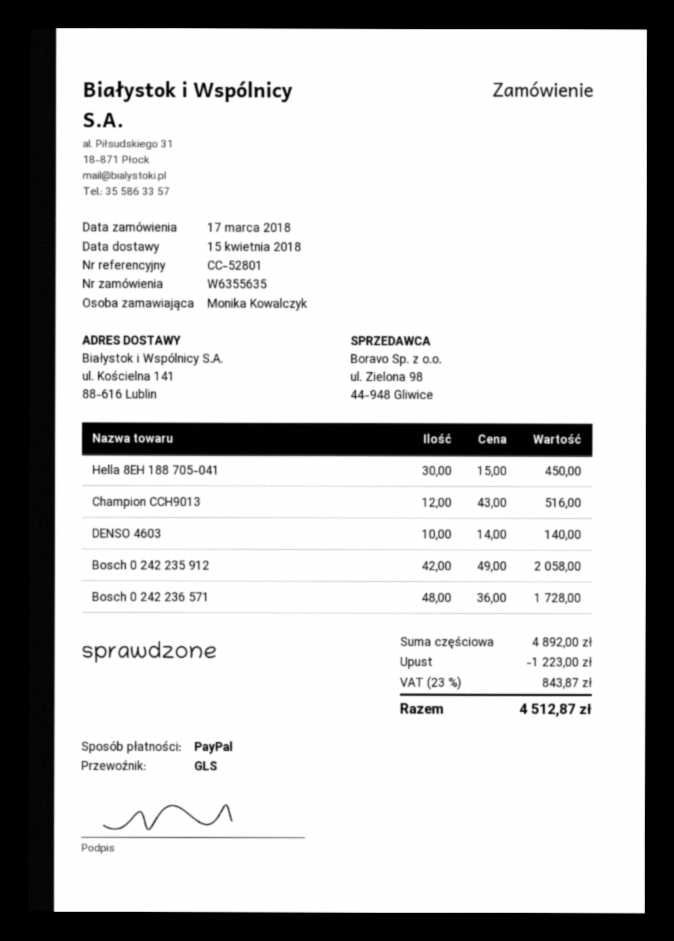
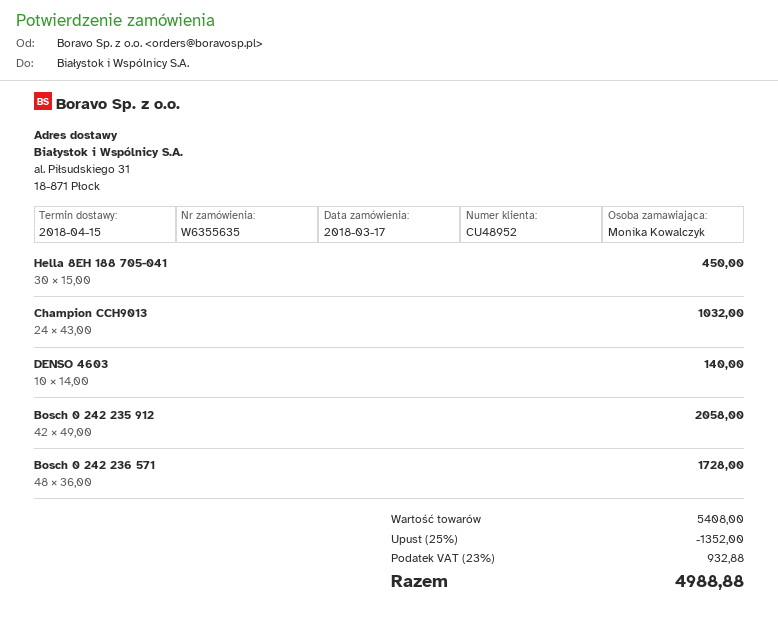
ship to: ul. Kościelna 141, 88-616 Lublin -> al. Piłsudskiego 31, 18-871 Płock
Champion CCH9013: 12 x 43.00 = 516.00 -> 24 x 43.00 = 1032.00
subtotal: 4892.00 -> 5408.00
discount: 1223.00 -> 1352.00
tax: 23% = 843.87 -> 23% = 932.88
total: 4512.87 -> 4988.88

